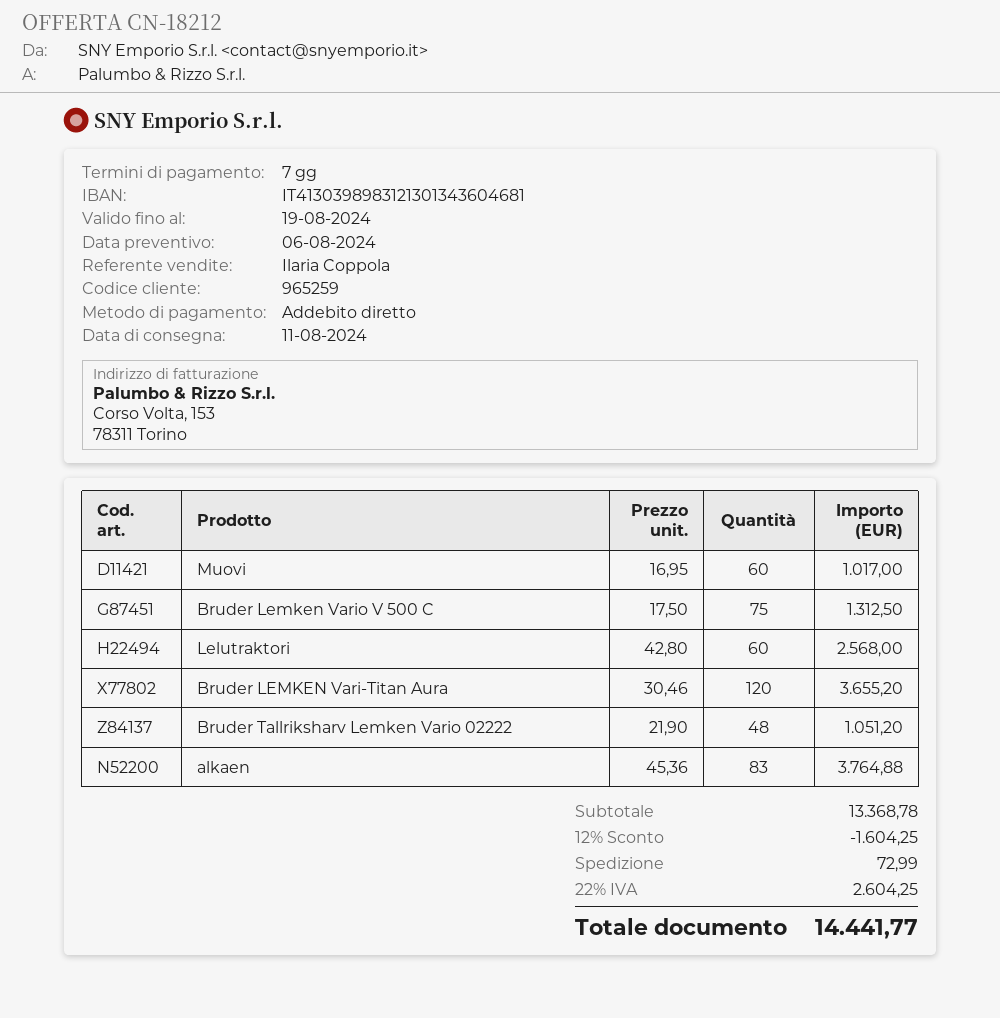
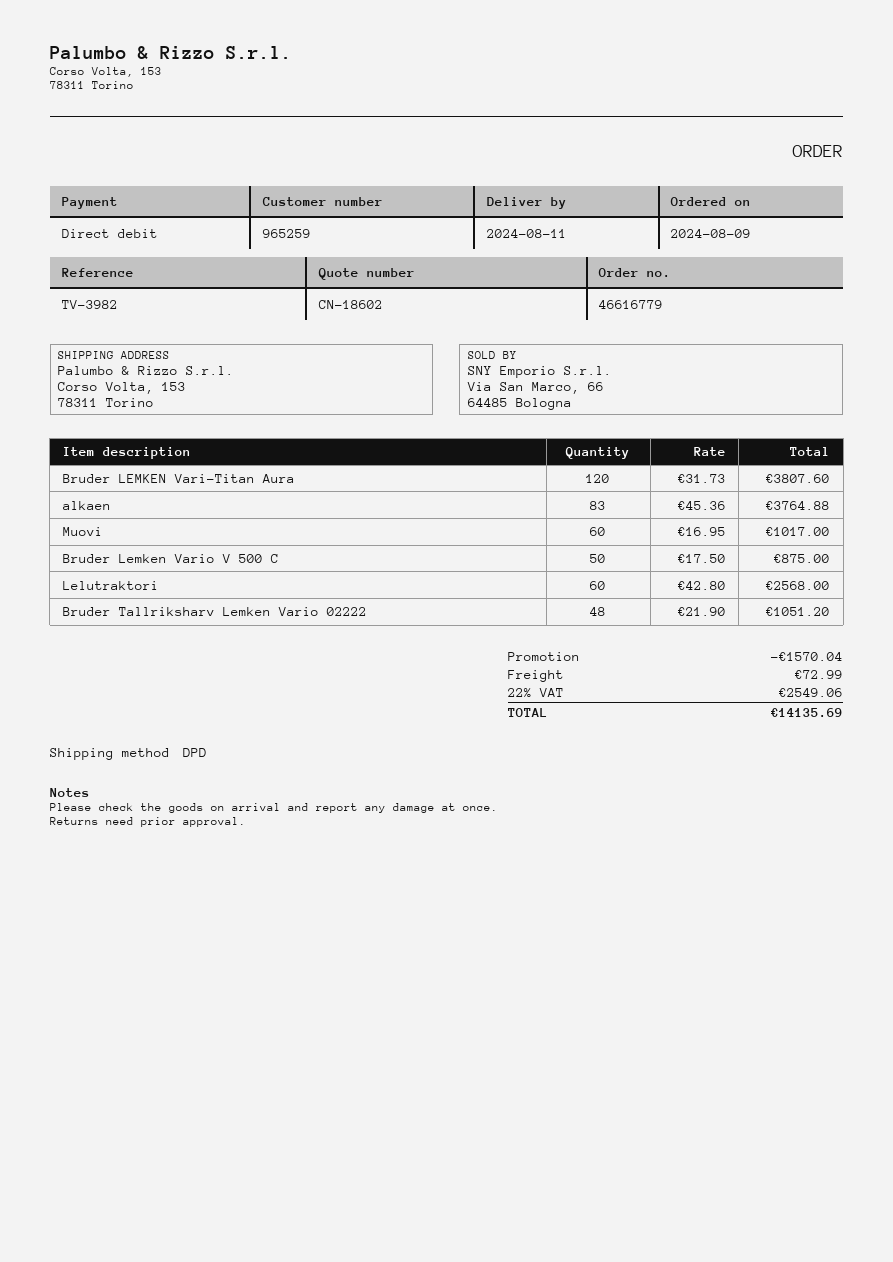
quote number: CN-18212 -> CN-18602
Bruder Lemken Vario V 500 C: 75 x 17.50 = 1312.50 -> 50 x 17.50 = 875.00
Bruder LEMKEN Vari-Titan Aura: 120 x 30.46 = 3655.20 -> 120 x 31.73 = 3807.60
discount: 1604.25 -> 1570.04
tax: 22% = 2604.25 -> 22% = 2549.06
total: 14441.77 -> 14135.69

